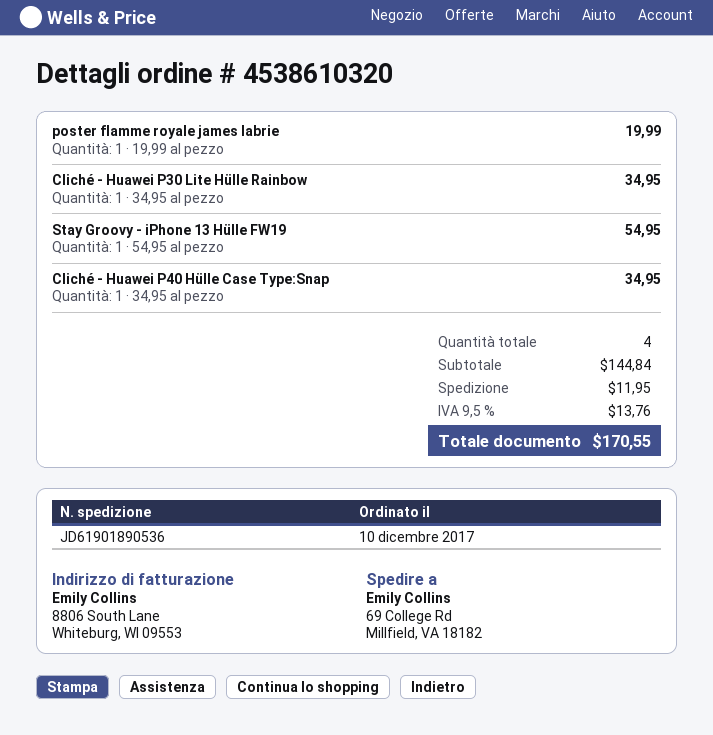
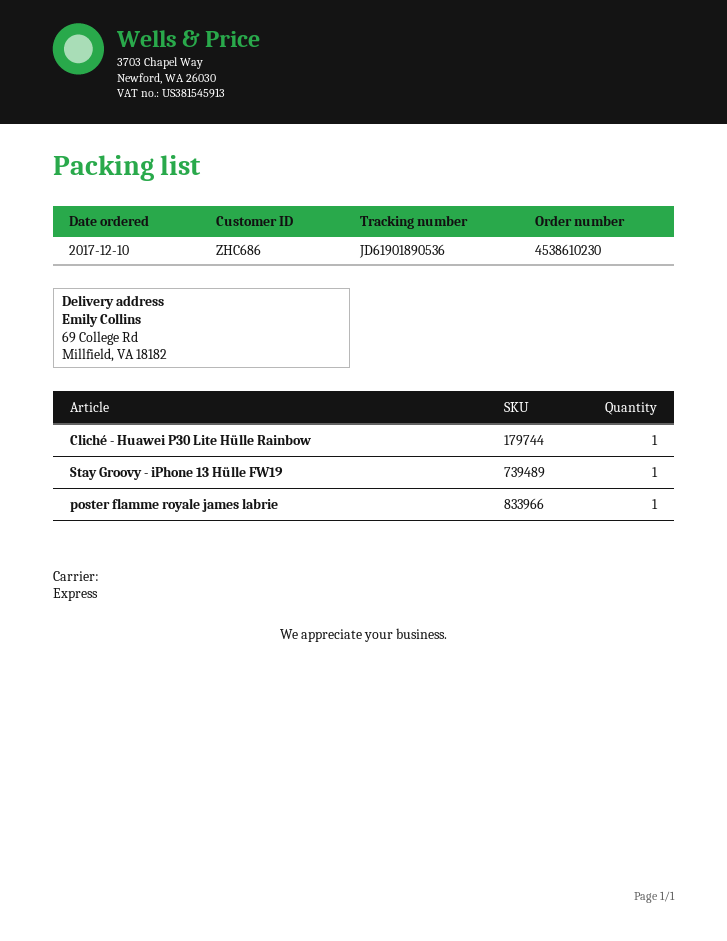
order number: 4538610320 -> 4538610230
Cliché - Huawei P40 Hülle Case Type:Snap: 1 -> none

